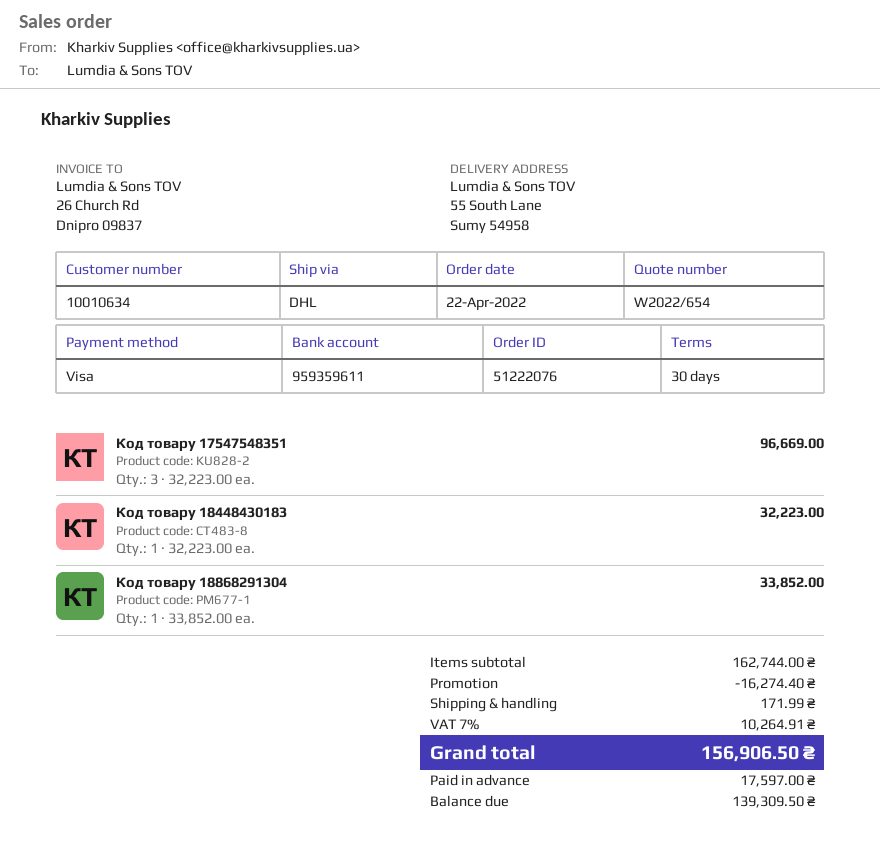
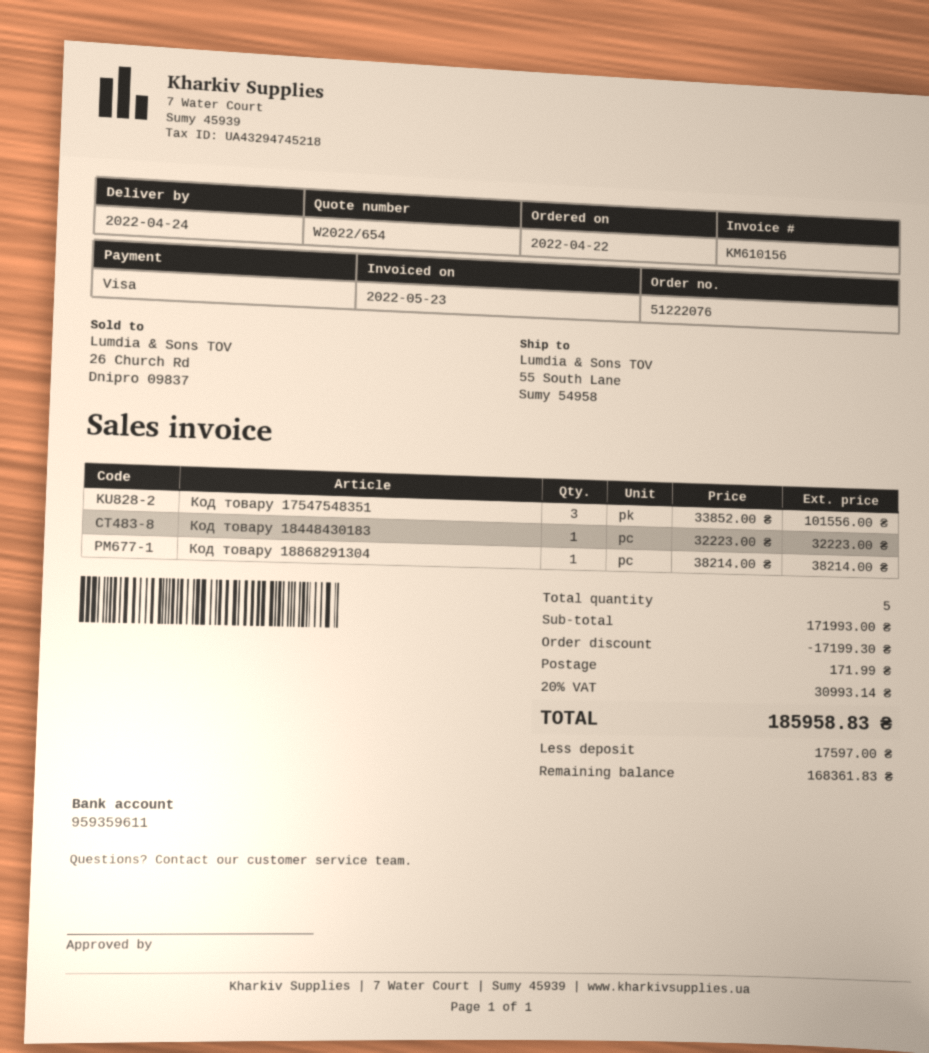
Код товару 17547548351: 3 x 32223.00 = 96669.00 -> 3 x 33852.00 = 101556.00
Код товару 18868291304: 1 x 33852.00 = 33852.00 -> 1 x 38214.00 = 38214.00
subtotal: 162744.00 -> 171993.00
discount: 16274.40 -> 17199.30
tax: 7% = 10264.91 -> 20% = 30993.14
total: 156906.50 -> 185958.83
balance: 139309.50 -> 168361.83

